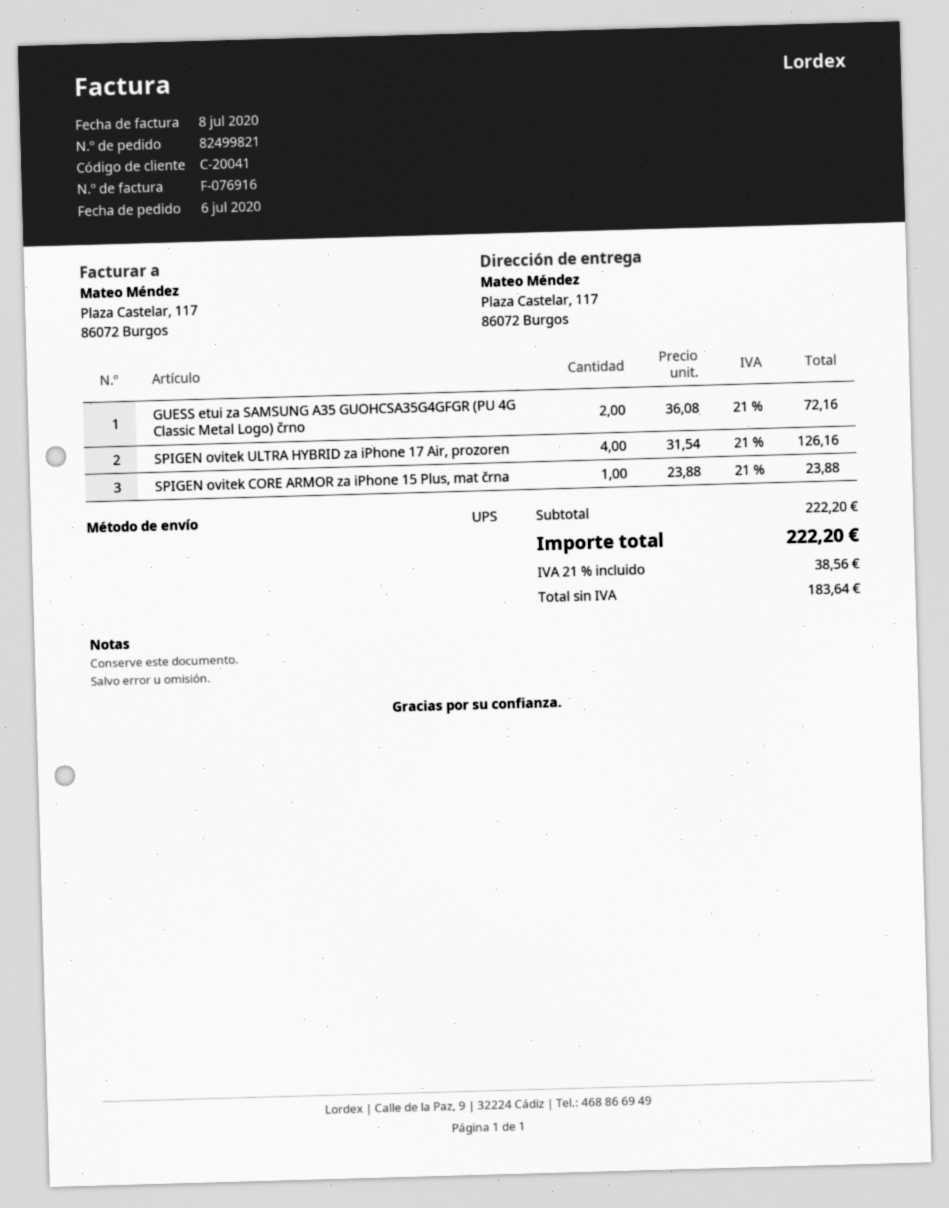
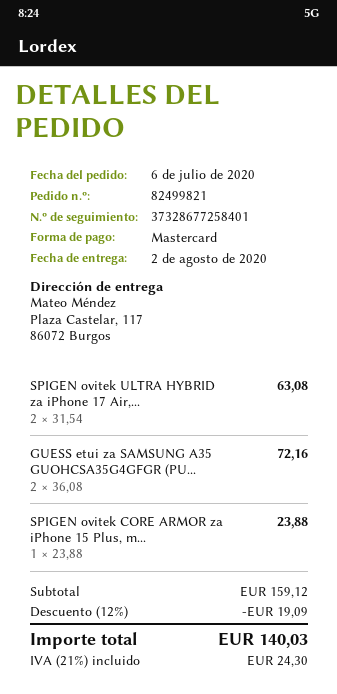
SPIGEN ovitek ULTRA HYBRID za iPhone 17 Air, prozoren: 4 x 31.54 = 126.16 -> 2 x 31.54 = 63.08
subtotal: 222.20 -> 159.12
discount: none -> 12% = 19.09
tax: 21% = 38.56 -> 21% = 24.30
total: 222.20 -> 140.03

